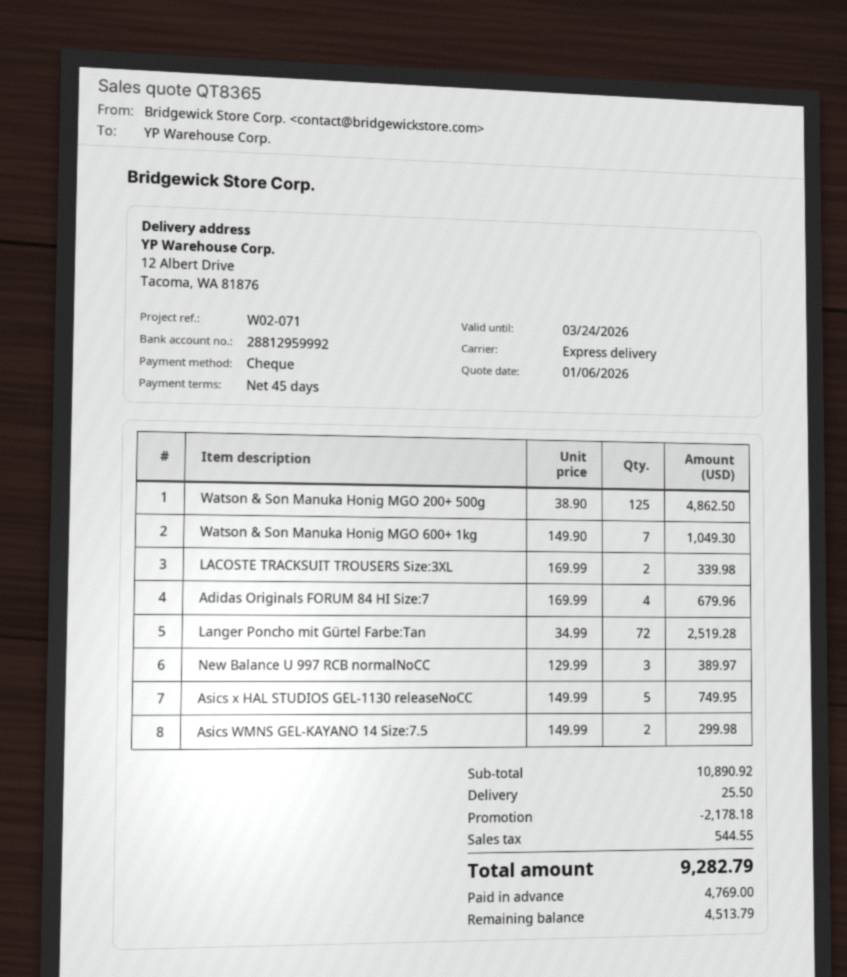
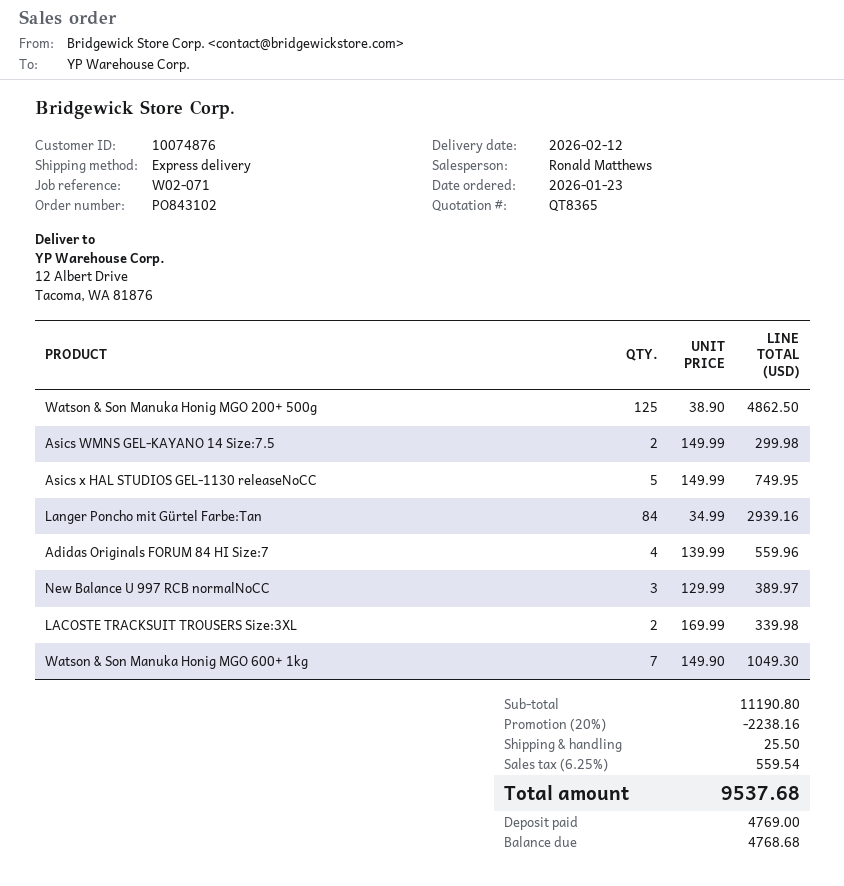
Adidas Originals FORUM 84 HI Size:7: 4 x 169.99 = 679.96 -> 4 x 139.99 = 559.96
Langer Poncho mit Gürtel Farbe:Tan: 72 x 34.99 = 2519.28 -> 84 x 34.99 = 2939.16
subtotal: 10890.92 -> 11190.80
discount: 2178.18 -> 2238.16
tax: 544.55 -> 559.54
total: 9282.79 -> 9537.68
balance: 4513.79 -> 4768.68

